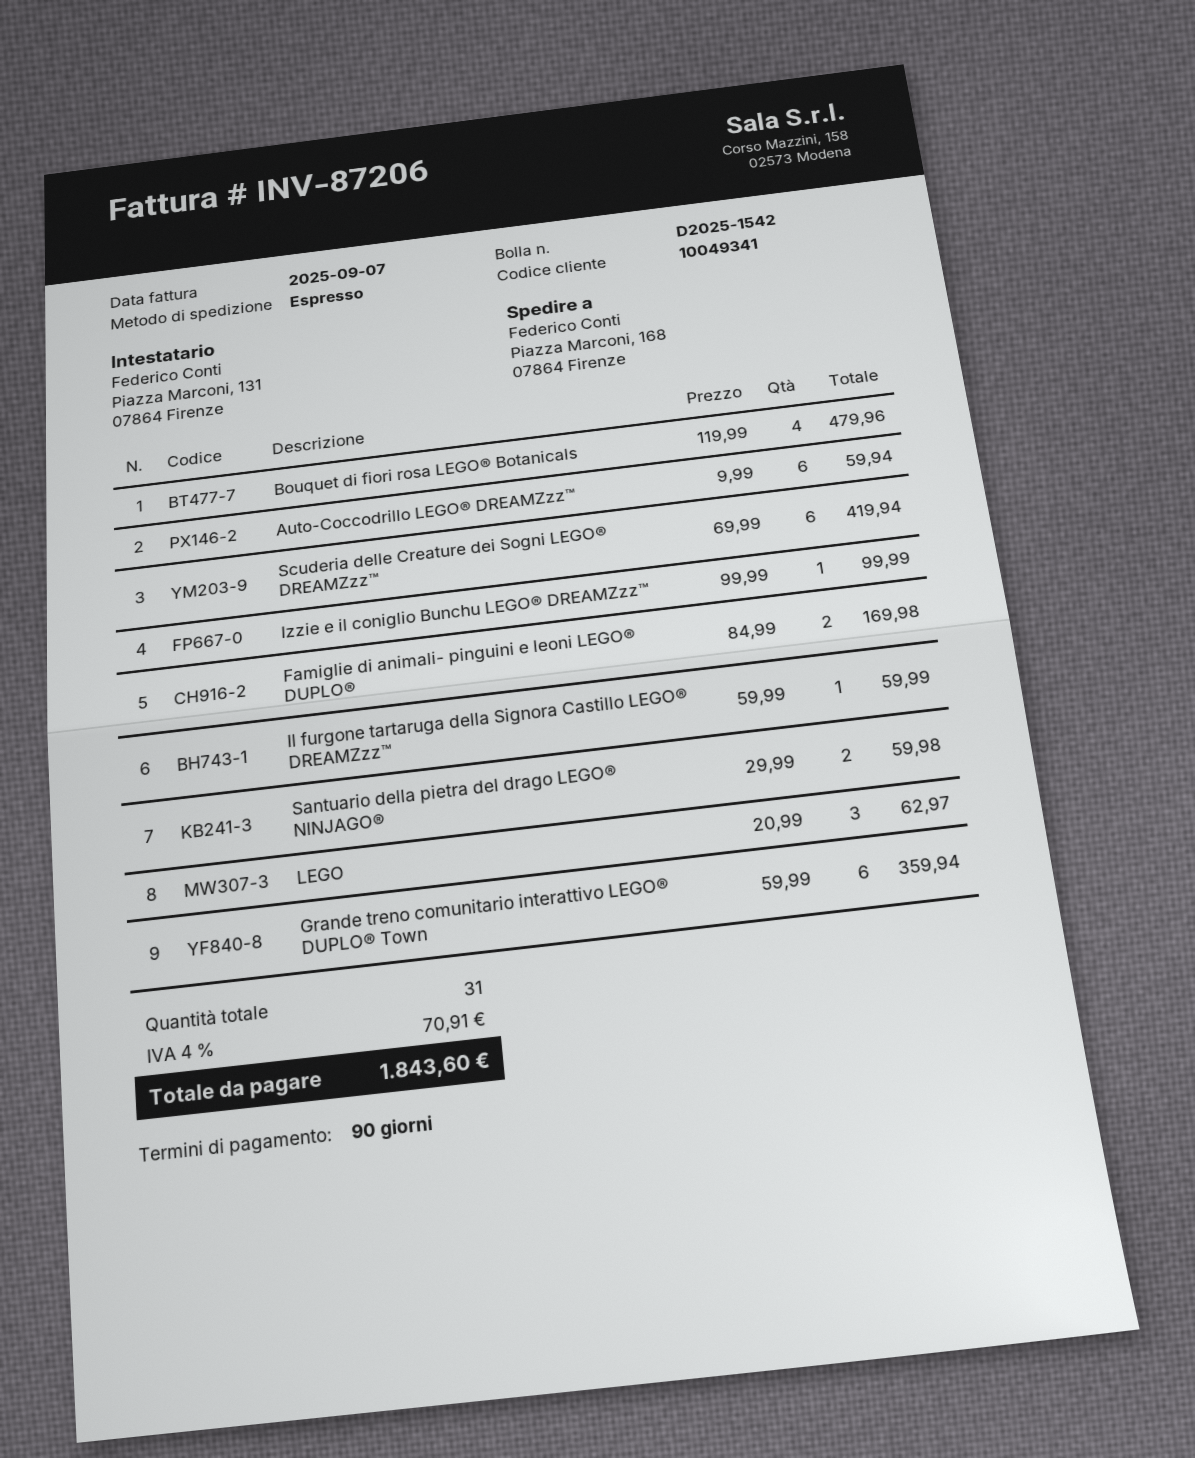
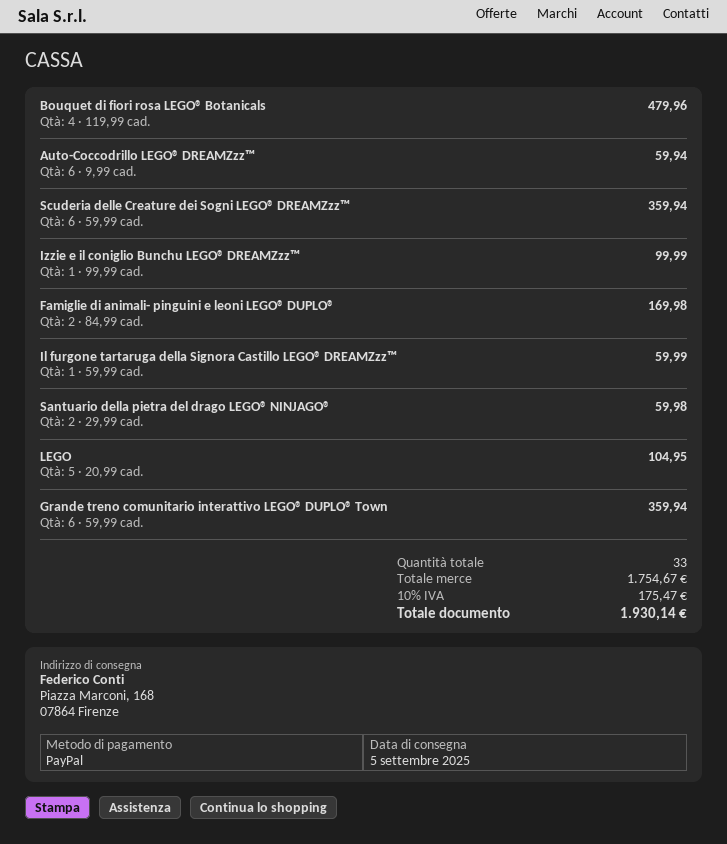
Scuderia delle Creature dei Sogni LEGO® DREAMZzz™: 6 x 69.99 = 419.94 -> 6 x 59.99 = 359.94
LEGO: 3 x 20.99 = 62.97 -> 5 x 20.99 = 104.95
total quantity: 31 -> 33
tax: 4% = 70.91 -> 10% = 175.47
total: 1843.60 -> 1930.14

